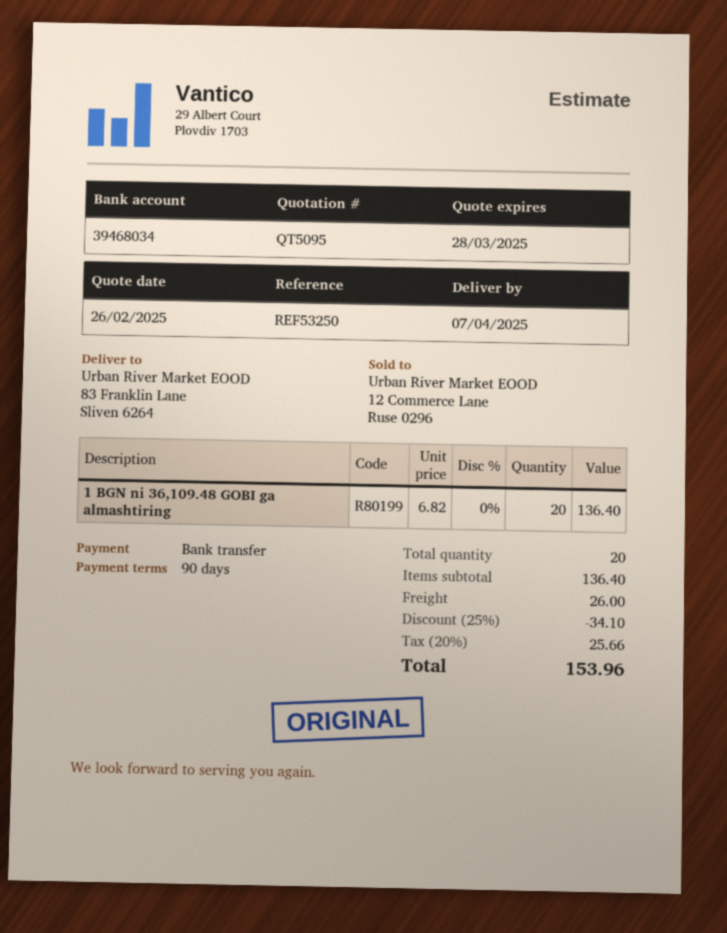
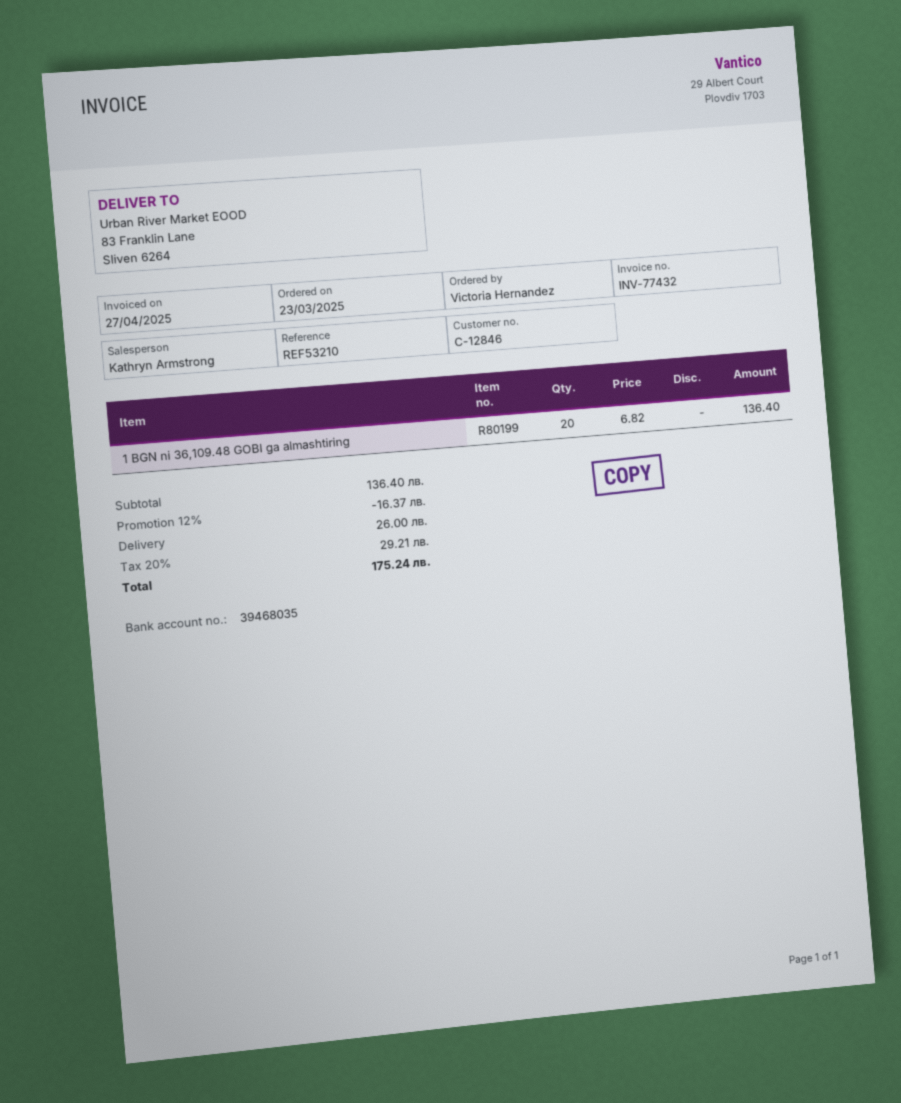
reference: REF53250 -> REF53210
bank account: 39468034 -> 39468035
discount: 25% = 34.10 -> 12% = 16.37
tax: 20% = 25.66 -> 20% = 29.21
total: 153.96 -> 175.24

